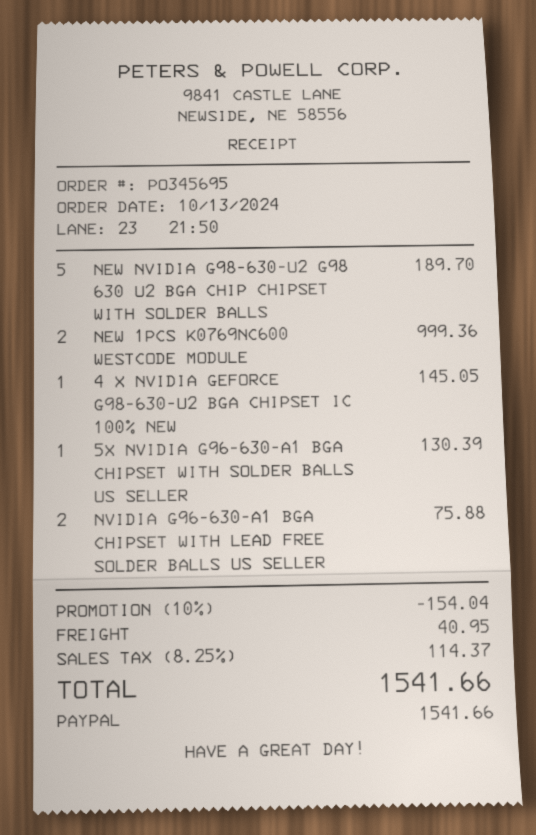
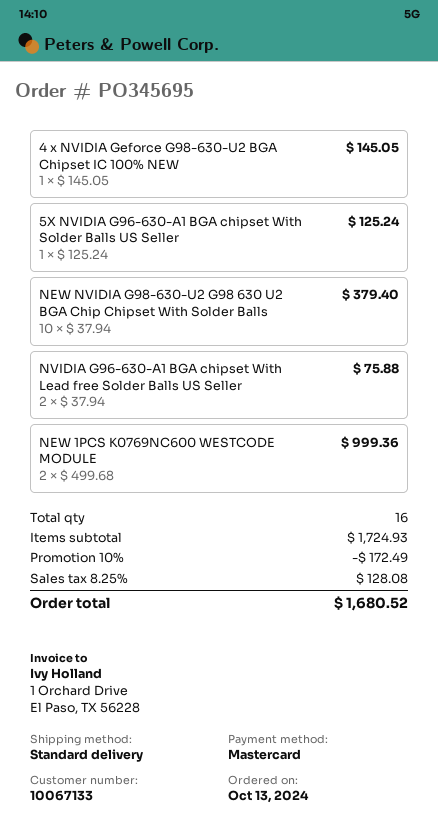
payment method: PayPal -> Mastercard
NEW NVIDIA G98-630-U2 G98 630 U2 BGA CHIP CHIPSET WITH SOLDER BALLS: 5 for 189.70 -> 10 for 379.40
5X NVIDIA G96-630-A1 BGA CHIPSET WITH SOLDER BALLS US SELLER: 1 for 130.39 -> 1 for 125.24
discount: 10% = 154.04 -> 10% = 172.49
shipping: 40.95 -> none
tax: 8.25% = 114.37 -> 8.25% = 128.08
total: 1541.66 -> 1680.52

